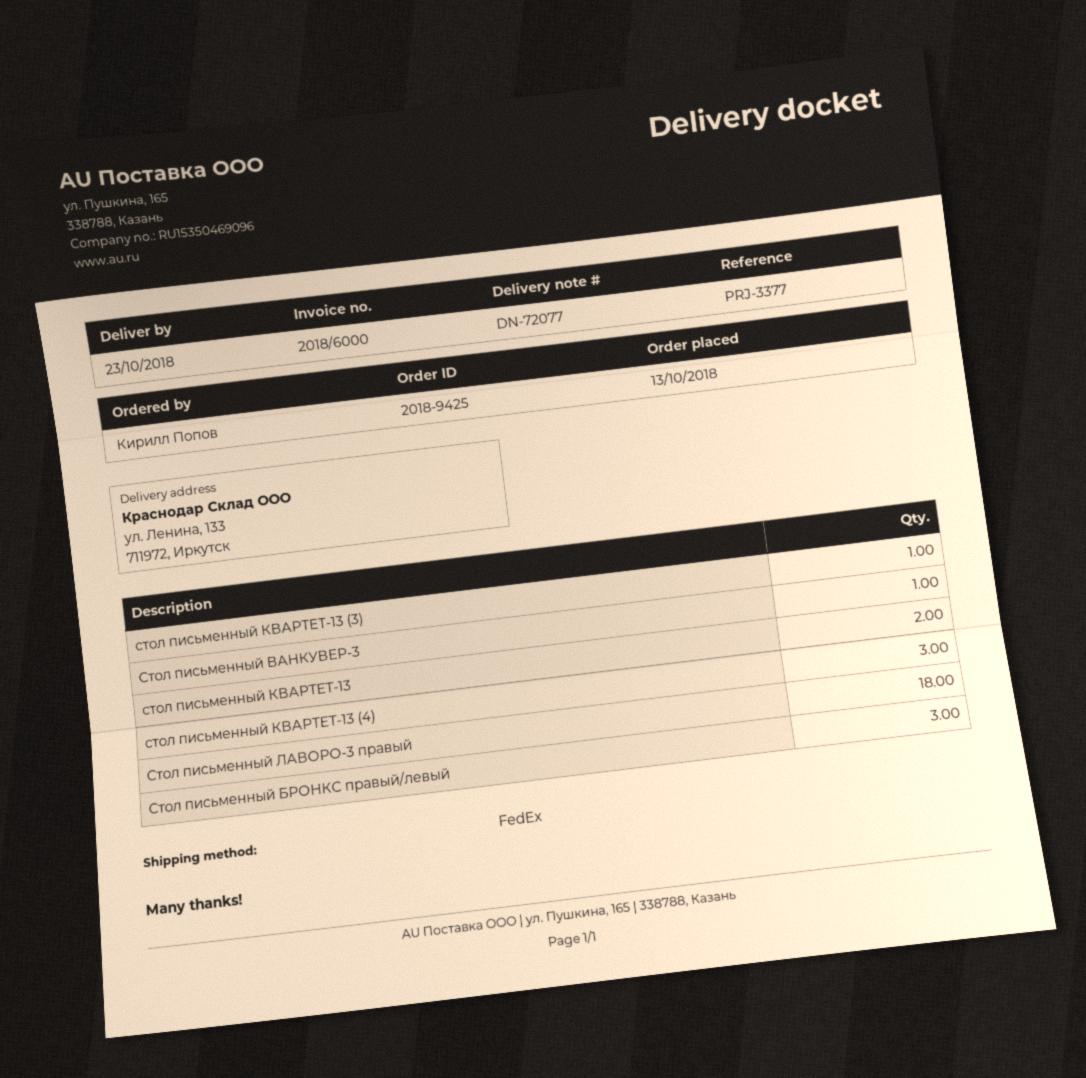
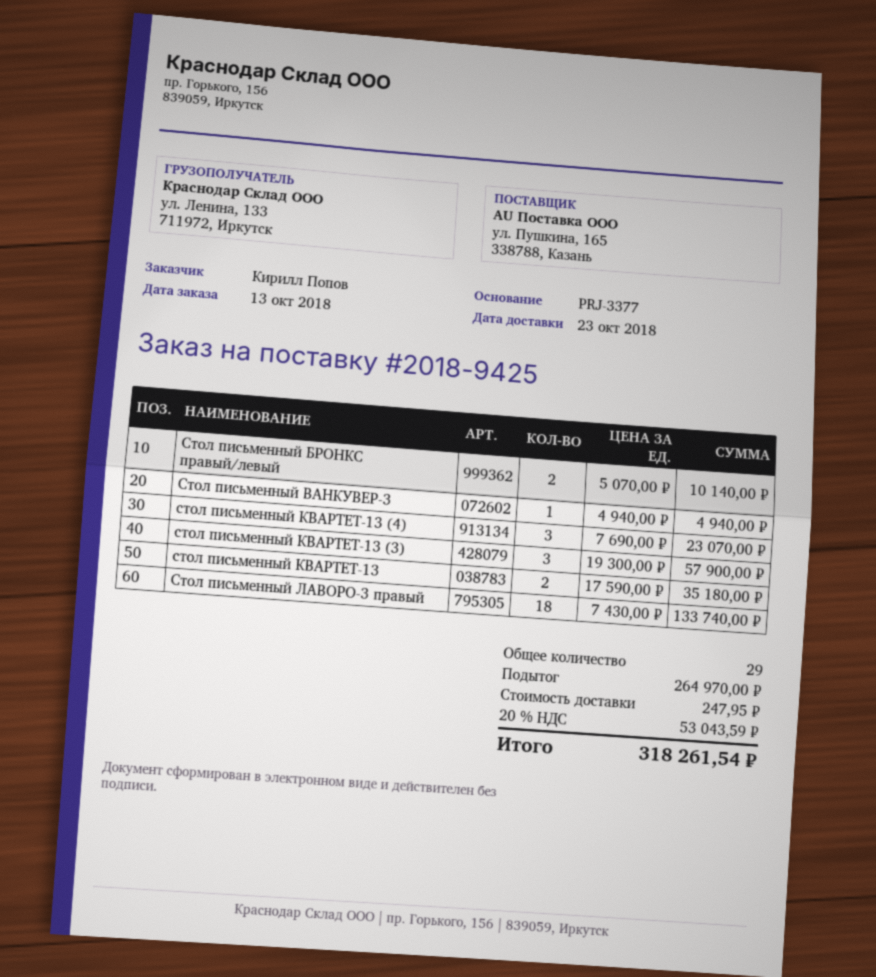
стол письменный КВАРТЕТ-13 (3): 1 -> 3
Стол письменный БРОНКС правый/левый: 3 -> 2

